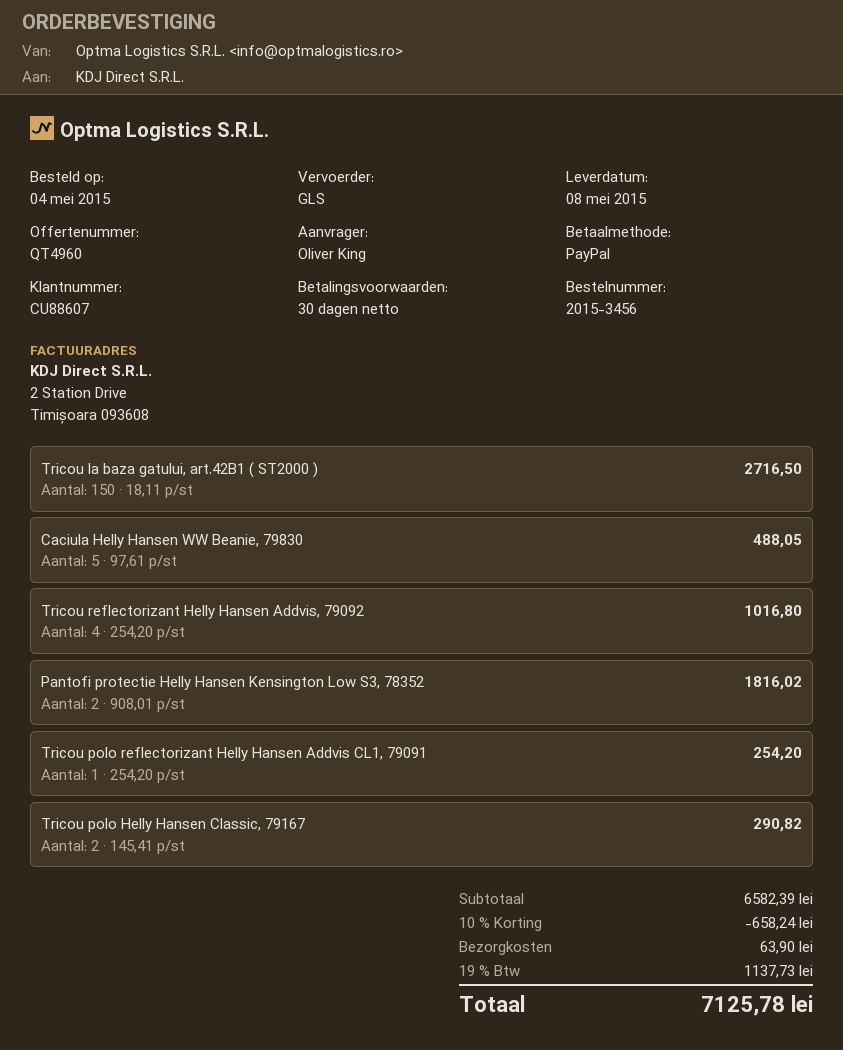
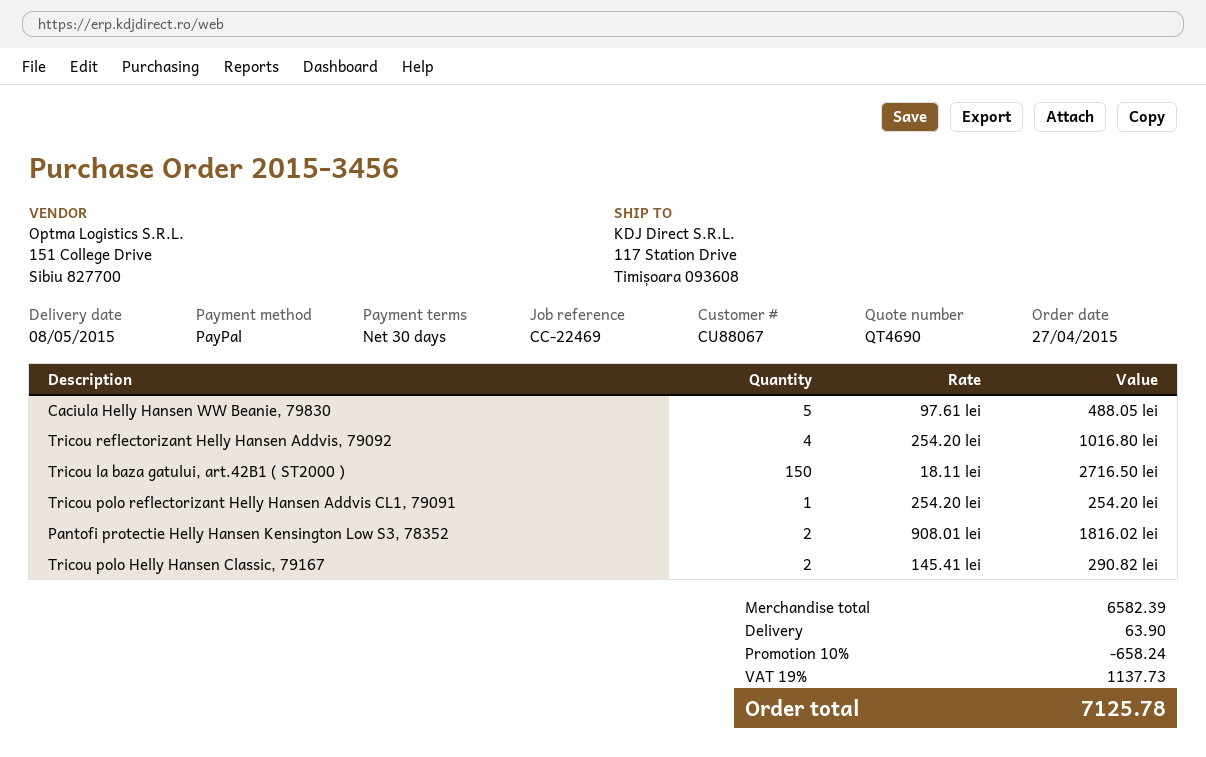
quote number: QT4960 -> QT4690
order date: 2015-05-04 -> 2015-04-27
customer number: CU88607 -> CU88067

